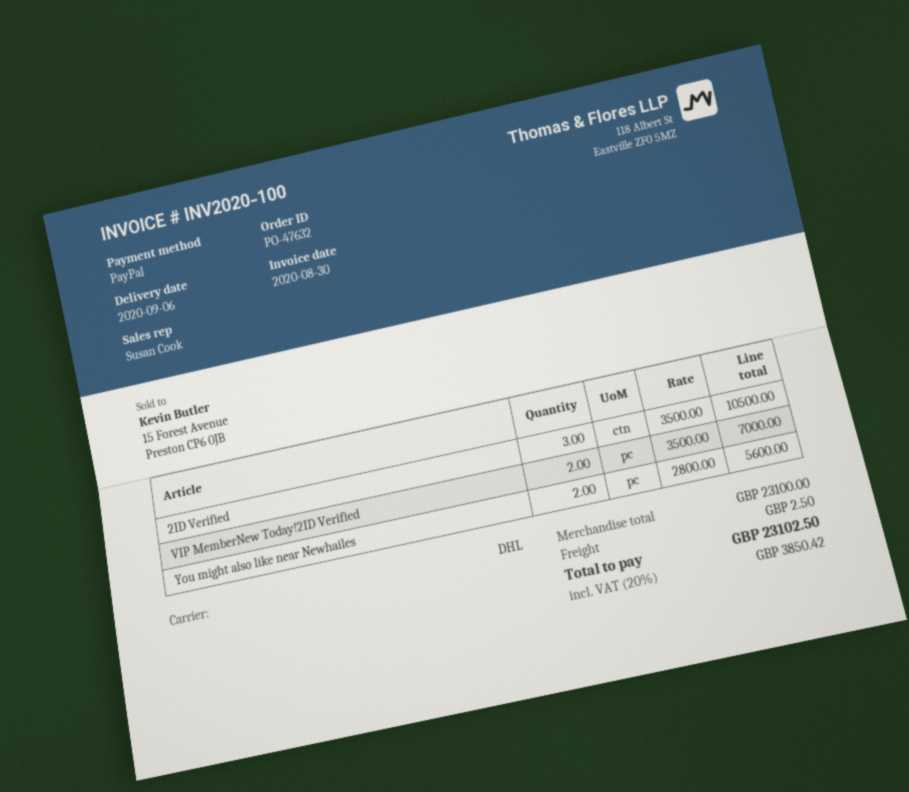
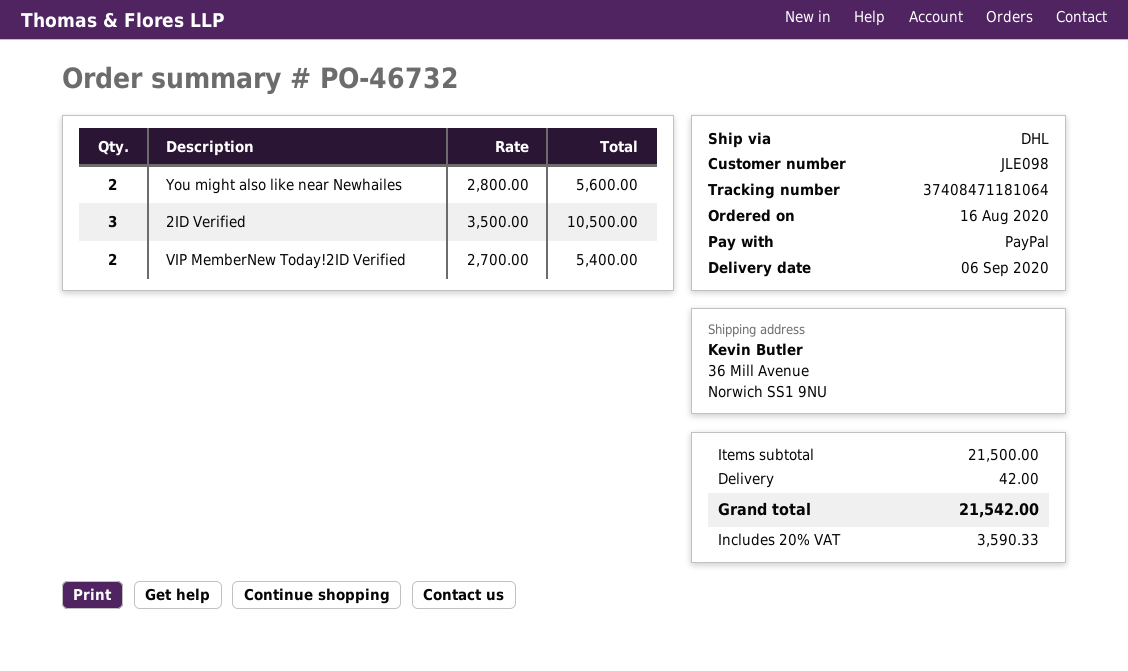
order number: PO-47632 -> PO-46732
VIP MemberNew Today!2ID Verified: 2 x 3500.00 = 7000.00 -> 2 x 2700.00 = 5400.00
subtotal: 23100.00 -> 21500.00
shipping: 2.50 -> 42.00
tax: 20% = 3850.42 -> 20% = 3590.33
total: 23102.50 -> 21542.00

